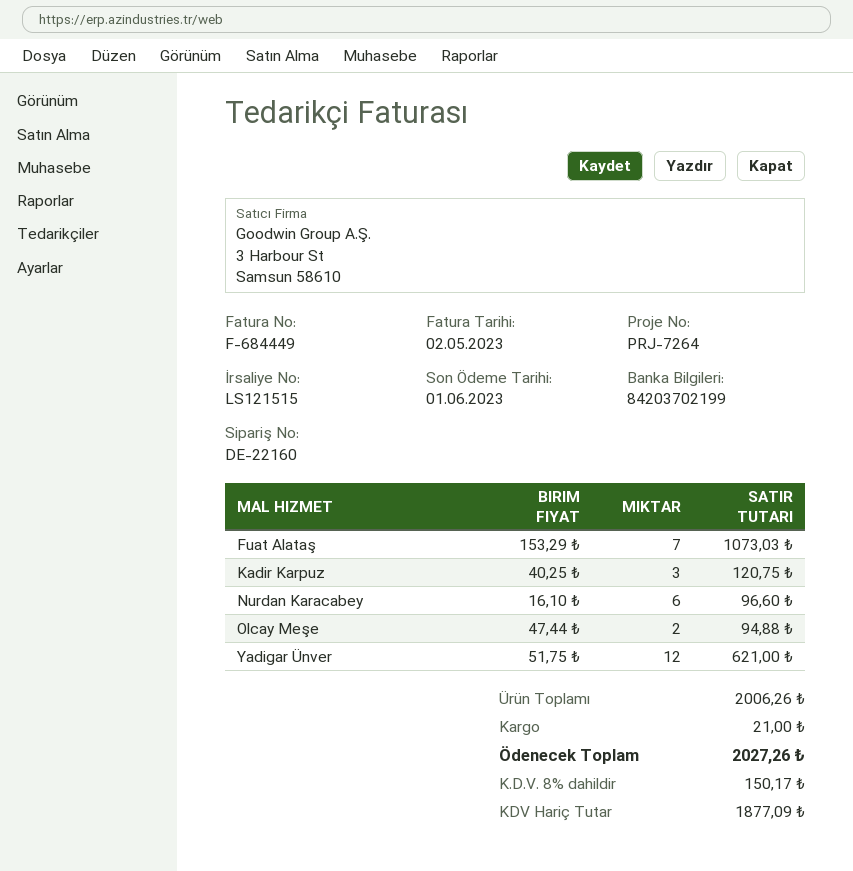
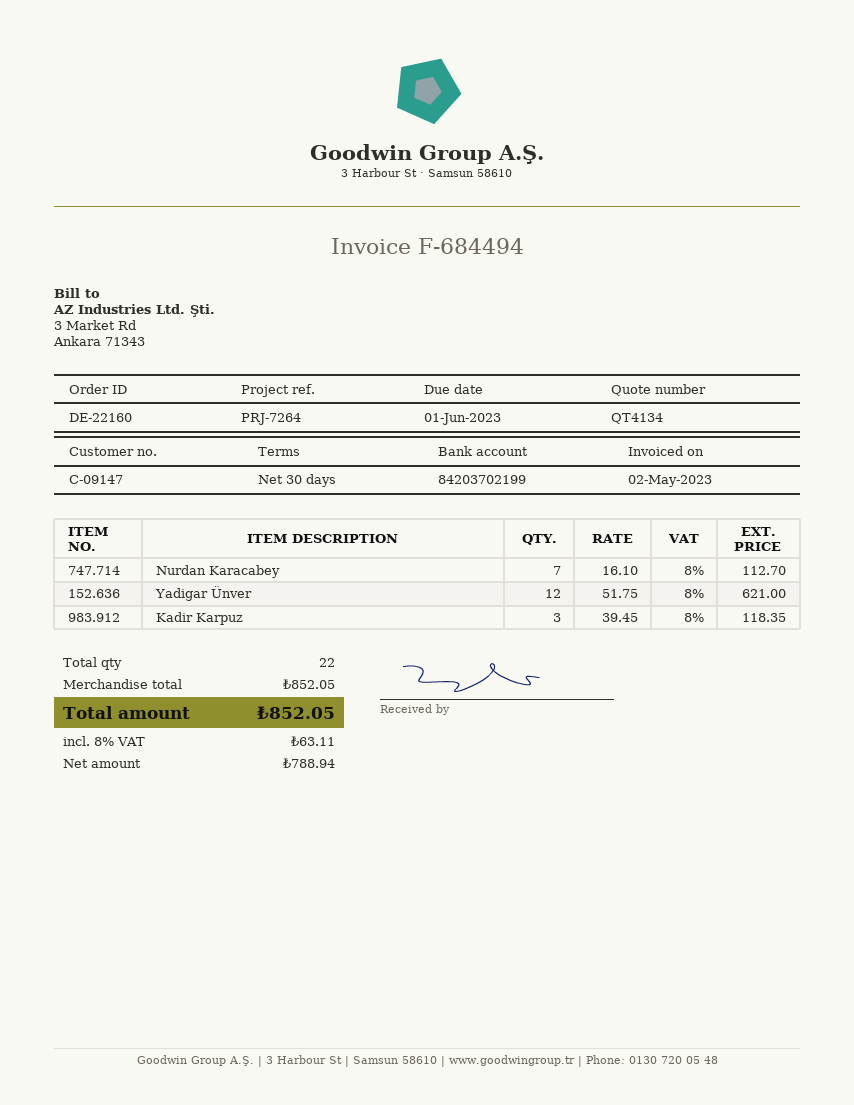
invoice number: F-684449 -> F-684494
Fuat Alataş: 7 x 153.29 = 1073.03 -> none
Kadir Karpuz: 3 x 40.25 = 120.75 -> 3 x 39.45 = 118.35
Nurdan Karacabey: 6 x 16.10 = 96.60 -> 7 x 16.10 = 112.70
Olcay Meşe: 2 x 47.44 = 94.88 -> none
subtotal: 2006.26 -> 852.05
shipping: 21.00 -> none
net: 1877.09 -> 788.94
tax: 8% = 150.17 -> 8% = 63.11
total: 2027.26 -> 852.05

